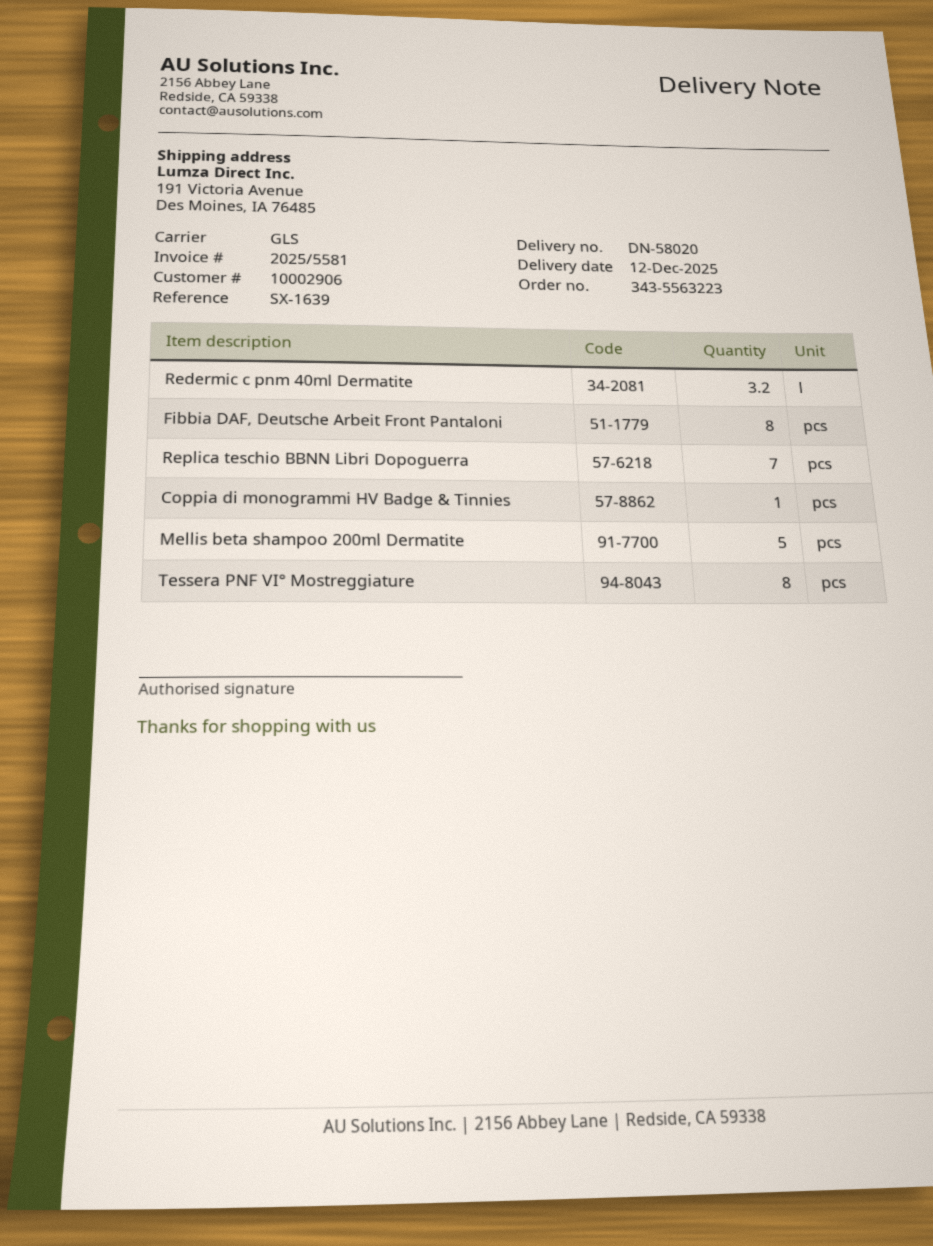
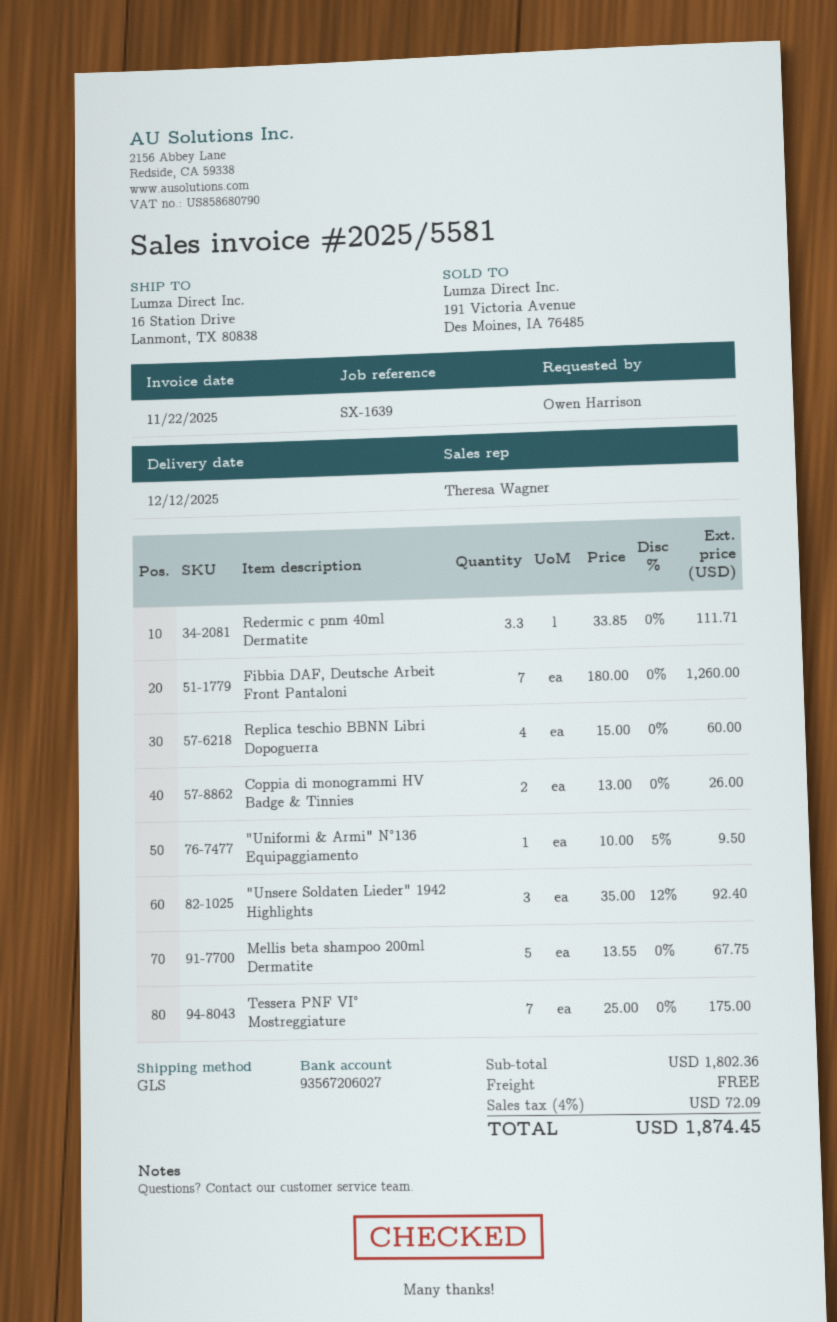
ship to: 191 Victoria Avenue, Des Moines, IA 76485 -> 16 Station Drive, Lanmont, TX 80838
Redermic c pnm 40ml Dermatite: 3.2 -> 3.3
Fibbia DAF, Deutsche Arbeit Front Pantaloni: 8 -> 7
Replica teschio BBNN Libri Dopoguerra: 7 -> 4
Coppia di monogrammi HV Badge & Tinnies: 1 -> 2
Tessera PNF VI° Mostreggiature: 8 -> 7
"Uniformi & Armi" N°136 Equipaggiamento: none -> 1
"Unsere Soldaten Lieder" 1942 Highlights: none -> 3

